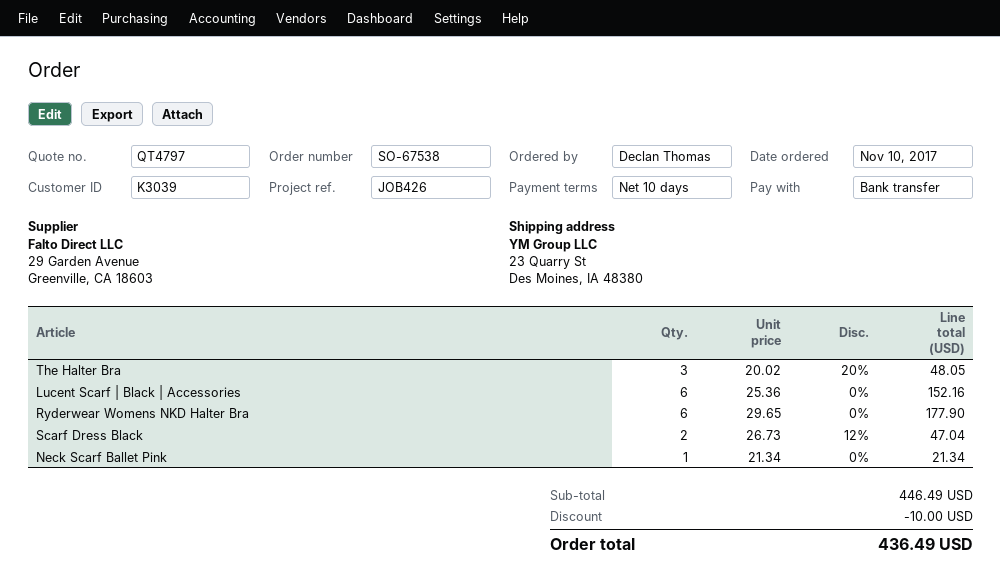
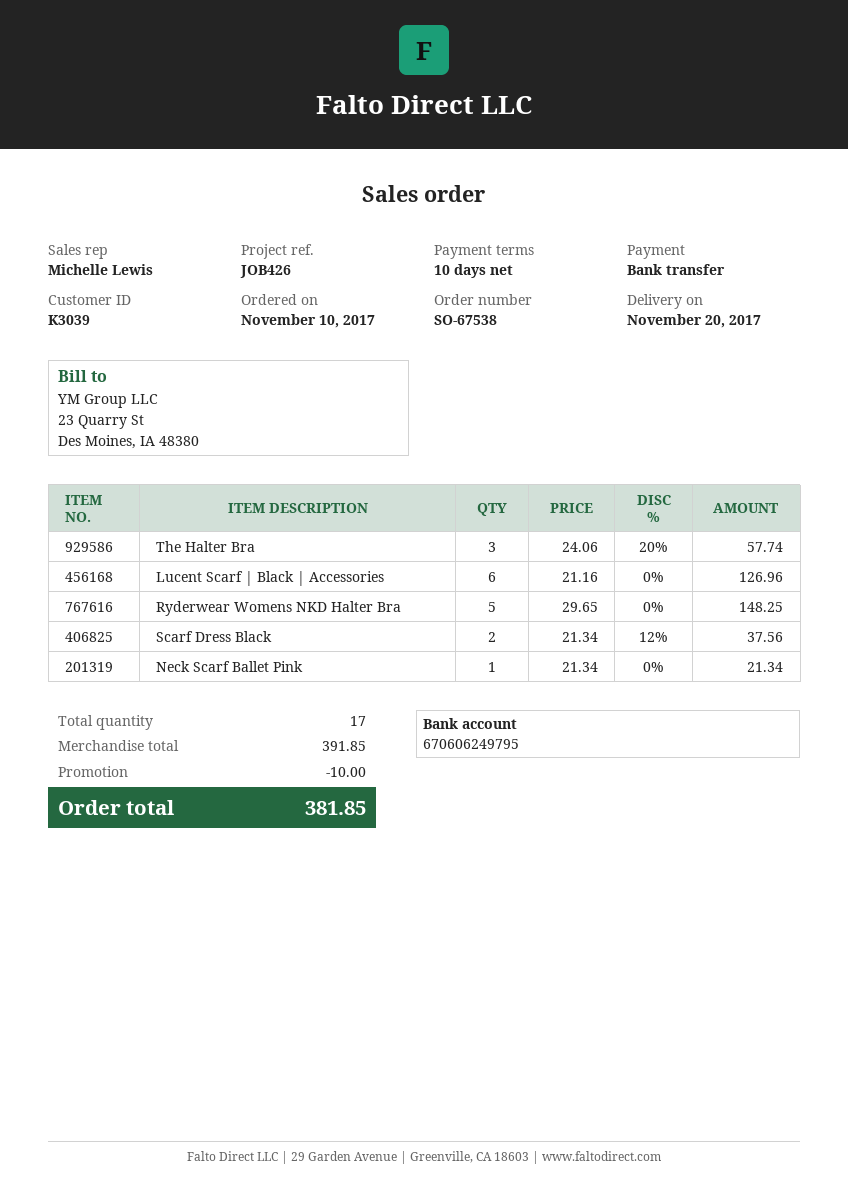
The Halter Bra: 3 x 20.02 - 20% = 48.05 -> 3 x 24.06 - 20% = 57.74
Lucent Scarf | Black | Accessories: 6 x 25.36 = 152.16 -> 6 x 21.16 = 126.96
Ryderwear Womens NKD Halter Bra: 6 x 29.65 = 177.90 -> 5 x 29.65 = 148.25
Scarf Dress Black: 2 x 26.73 - 12% = 47.04 -> 2 x 21.34 - 12% = 37.56
subtotal: 446.49 -> 391.85
total: 436.49 -> 381.85

